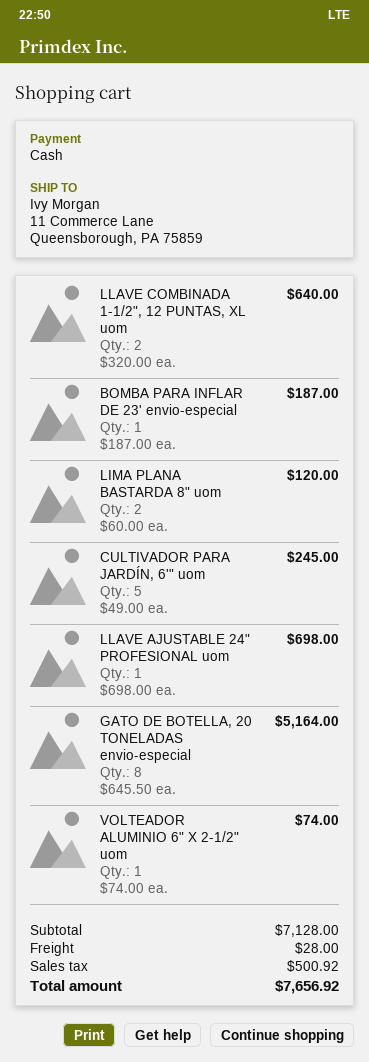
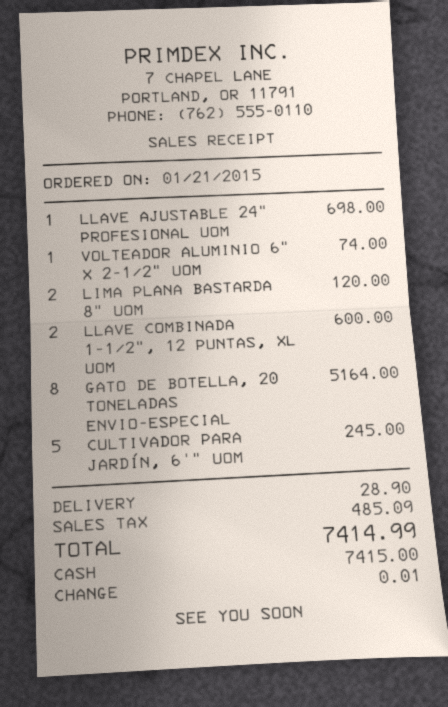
LLAVE COMBINADA 1-1/2", 12 PUNTAS, XL uom: 2 for 640.00 -> 2 for 600.00
BOMBA PARA INFLAR DE 23' envio-especial: 1 for 187.00 -> none
shipping: 28.00 -> 28.90
tax: 500.92 -> 485.09
total: 7656.92 -> 7414.99

